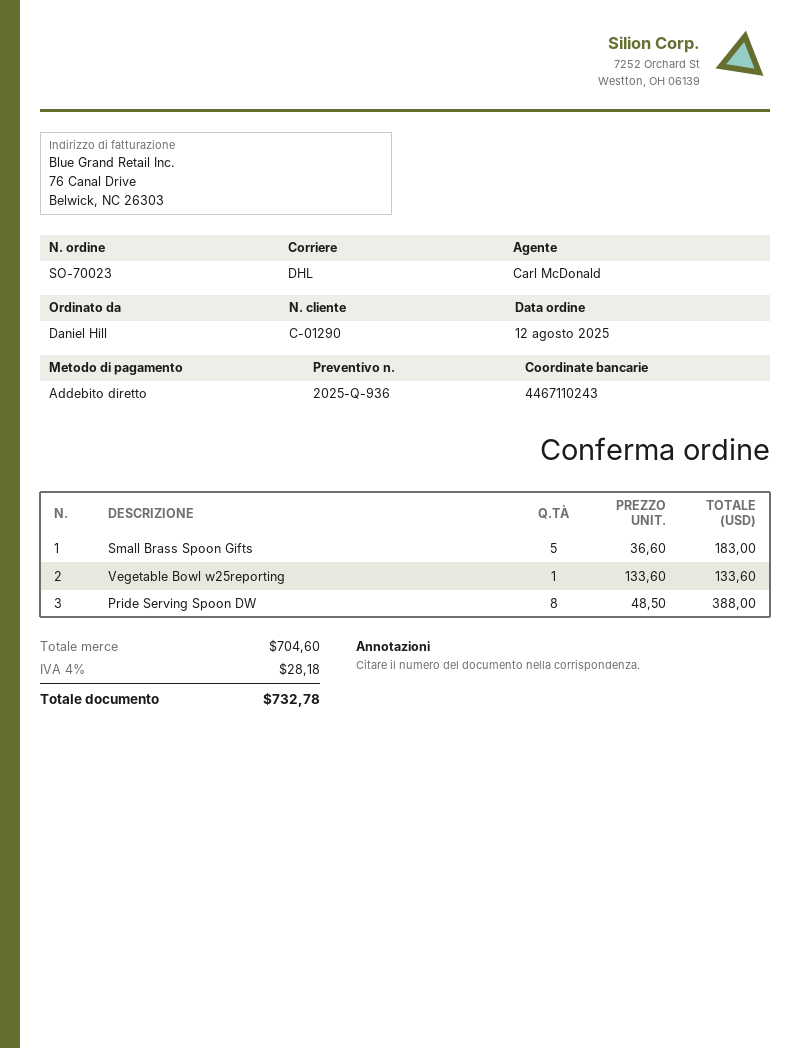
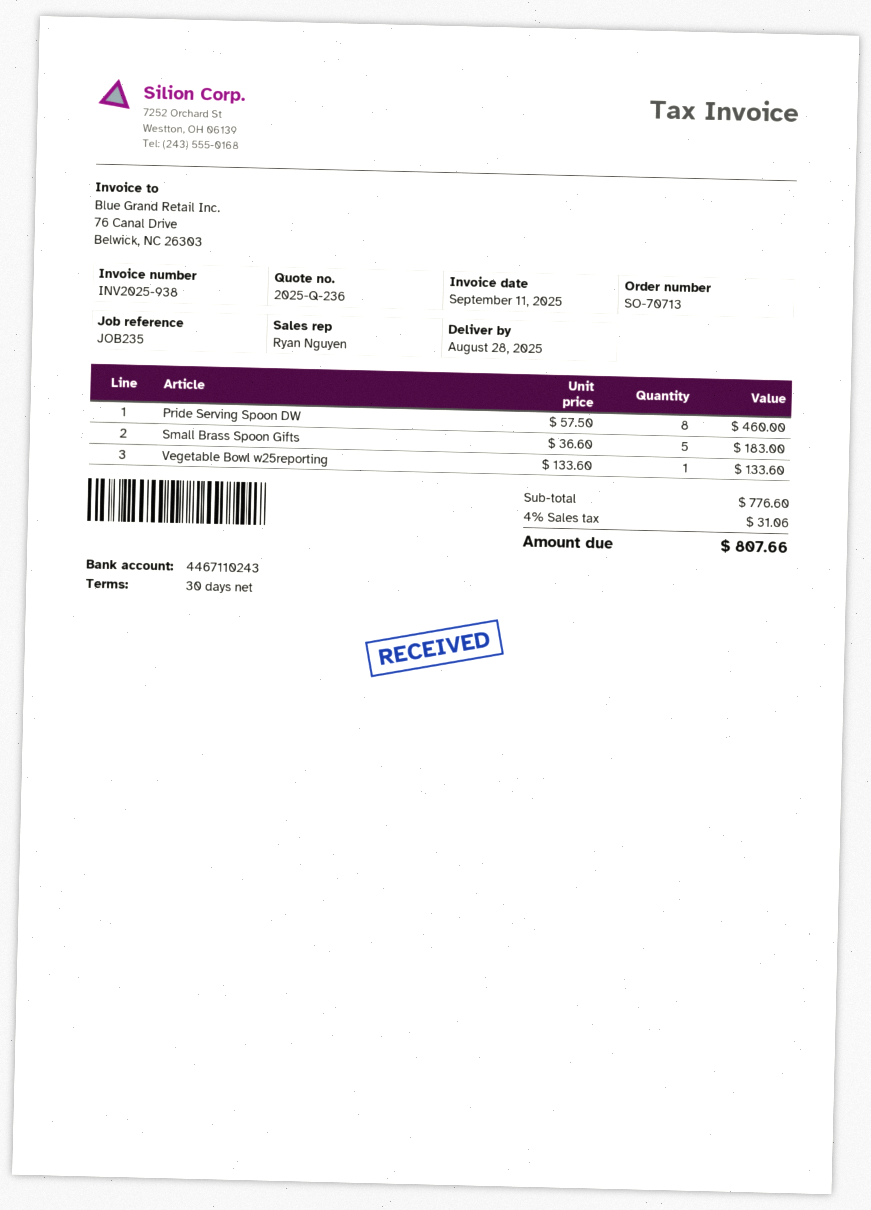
quote number: 2025-Q-936 -> 2025-Q-236
order number: SO-70023 -> SO-70713
sales rep: Carl McDonald -> Ryan Nguyen
Pride Serving Spoon DW: 8 x 48.50 = 388.00 -> 8 x 57.50 = 460.00
subtotal: 704.60 -> 776.60
tax: 4% = 28.18 -> 4% = 31.06
total: 732.78 -> 807.66

